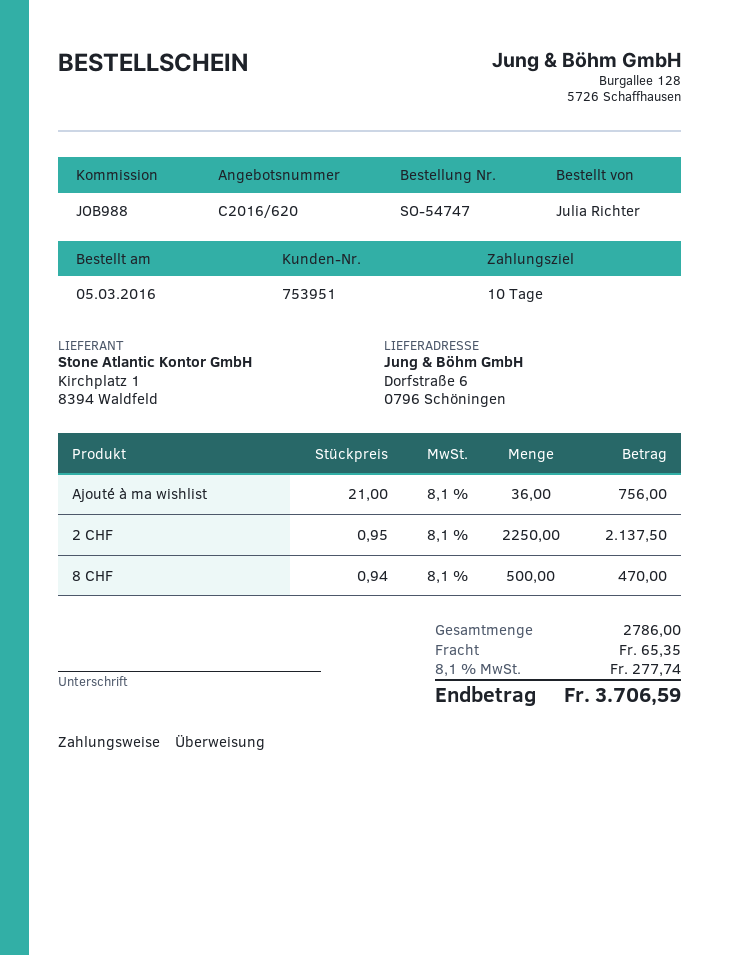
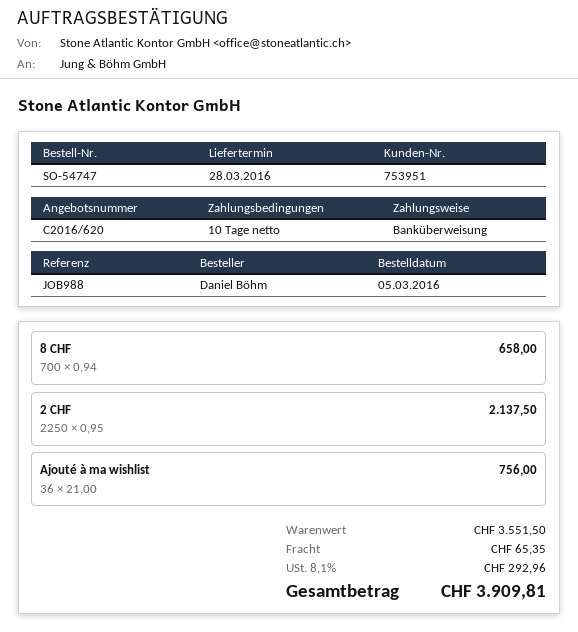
ordered by: Julia Richter -> Daniel Böhm
8 CHF: 500 x 0.94 = 470.00 -> 700 x 0.94 = 658.00
tax: 8.1% = 277.74 -> 8.1% = 292.96
total: 3706.59 -> 3909.81

